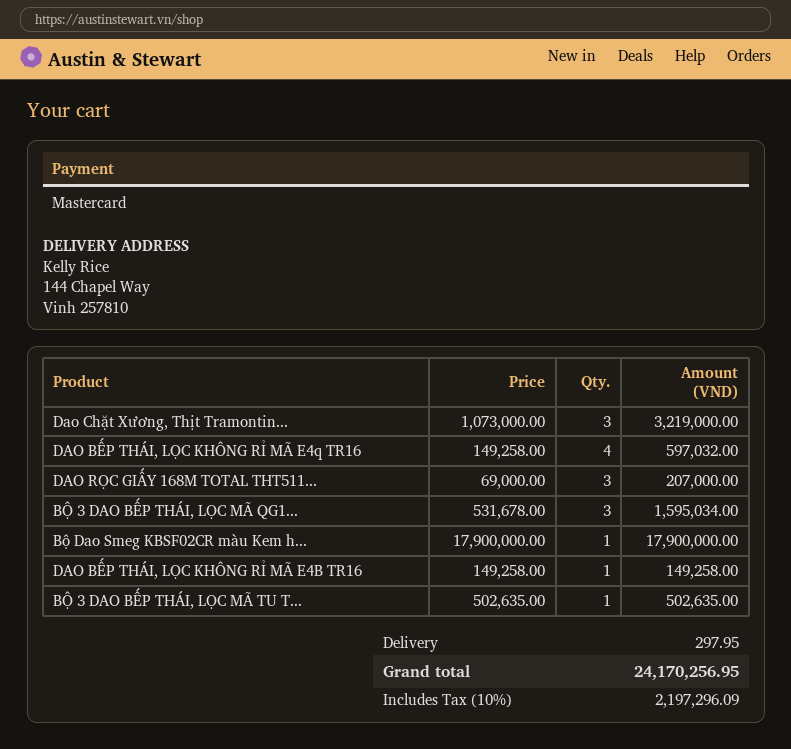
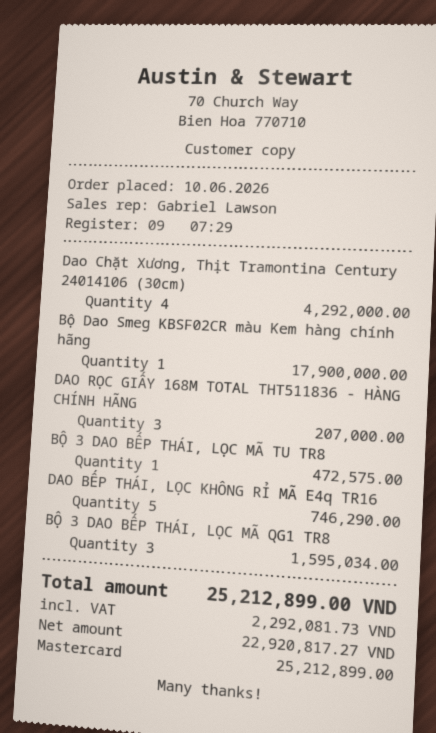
Dao Chặt Xương, Thịt Tramontin...: 3 for 3219000.00 -> 4 for 4292000.00
DAO BẾP THÁI, LỌC KHÔNG RỈ MÃ E4q TR16: 4 for 597032.00 -> 5 for 746290.00
DAO BẾP THÁI, LỌC KHÔNG RỈ MÃ E4B TR16: 1 for 149258.00 -> none
BỘ 3 DAO BẾP THÁI, LỌC MÃ TU T...: 1 for 502635.00 -> 1 for 472575.00
shipping: 297.95 -> none
tax: 2197296.09 -> 2292081.73
total: 24170256.95 -> 25212899.00

